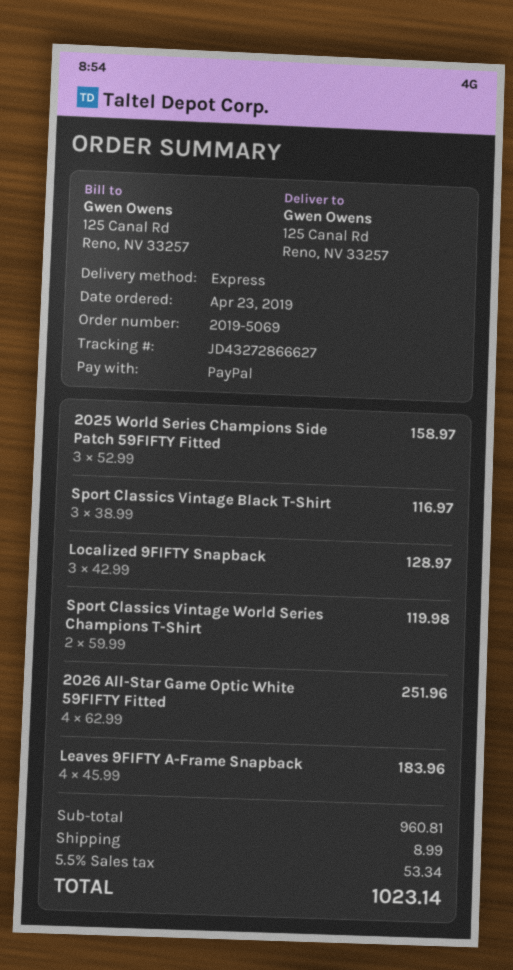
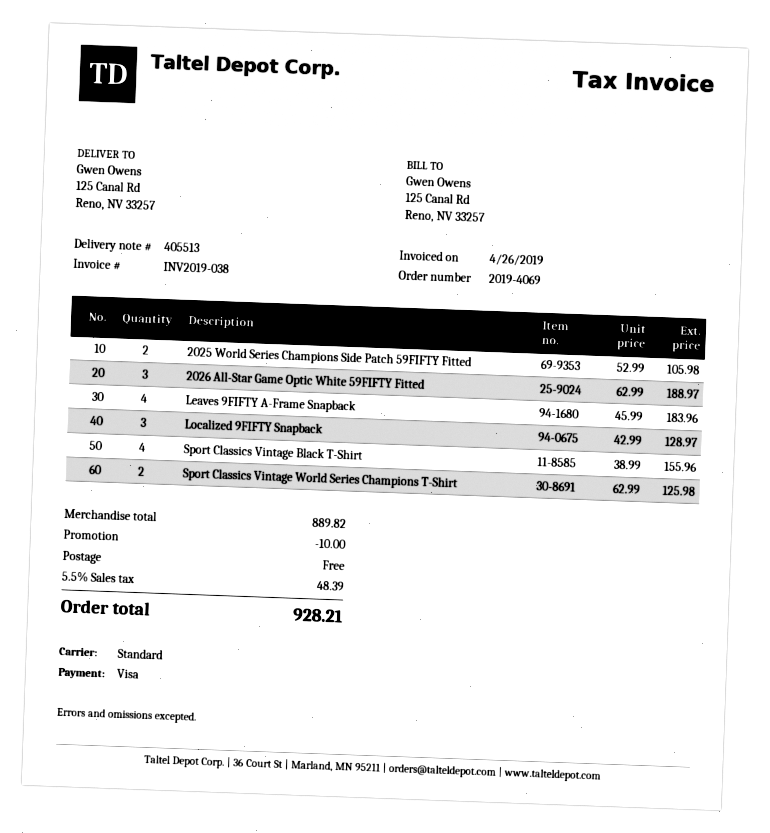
order number: 2019-5069 -> 2019-4069
payment method: PayPal -> Visa
shipping method: express -> standard
2025 World Series Champions Side Patch 59FIFTY Fitted: 3 x 52.99 = 158.97 -> 2 x 52.99 = 105.98
Sport Classics Vintage Black T-Shirt: 3 x 38.99 = 116.97 -> 4 x 38.99 = 155.96
Sport Classics Vintage World Series Champions T-Shirt: 2 x 59.99 = 119.98 -> 2 x 62.99 = 125.98
2026 All-Star Game Optic White 59FIFTY Fitted: 4 x 62.99 = 251.96 -> 3 x 62.99 = 188.97
subtotal: 960.81 -> 889.82
discount: none -> 10.00
shipping: 8.99 -> 0.00
tax: 5.5% = 53.34 -> 5.5% = 48.39
total: 1023.14 -> 928.21

